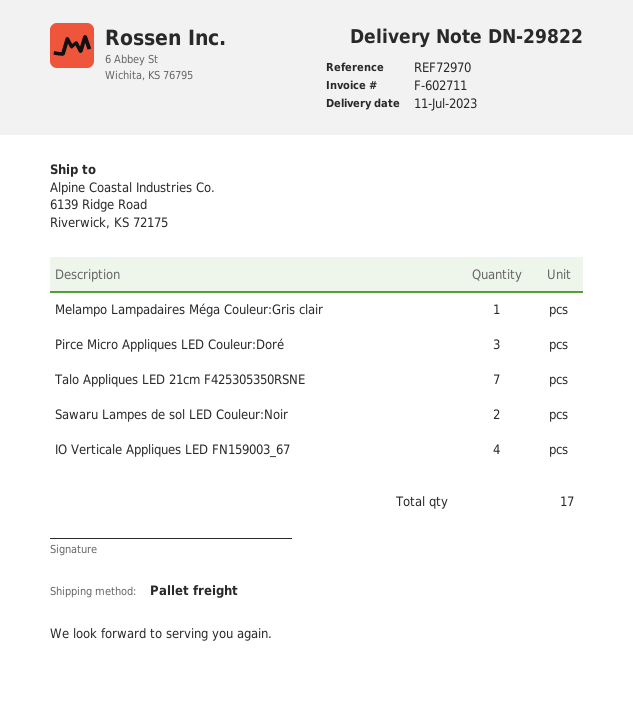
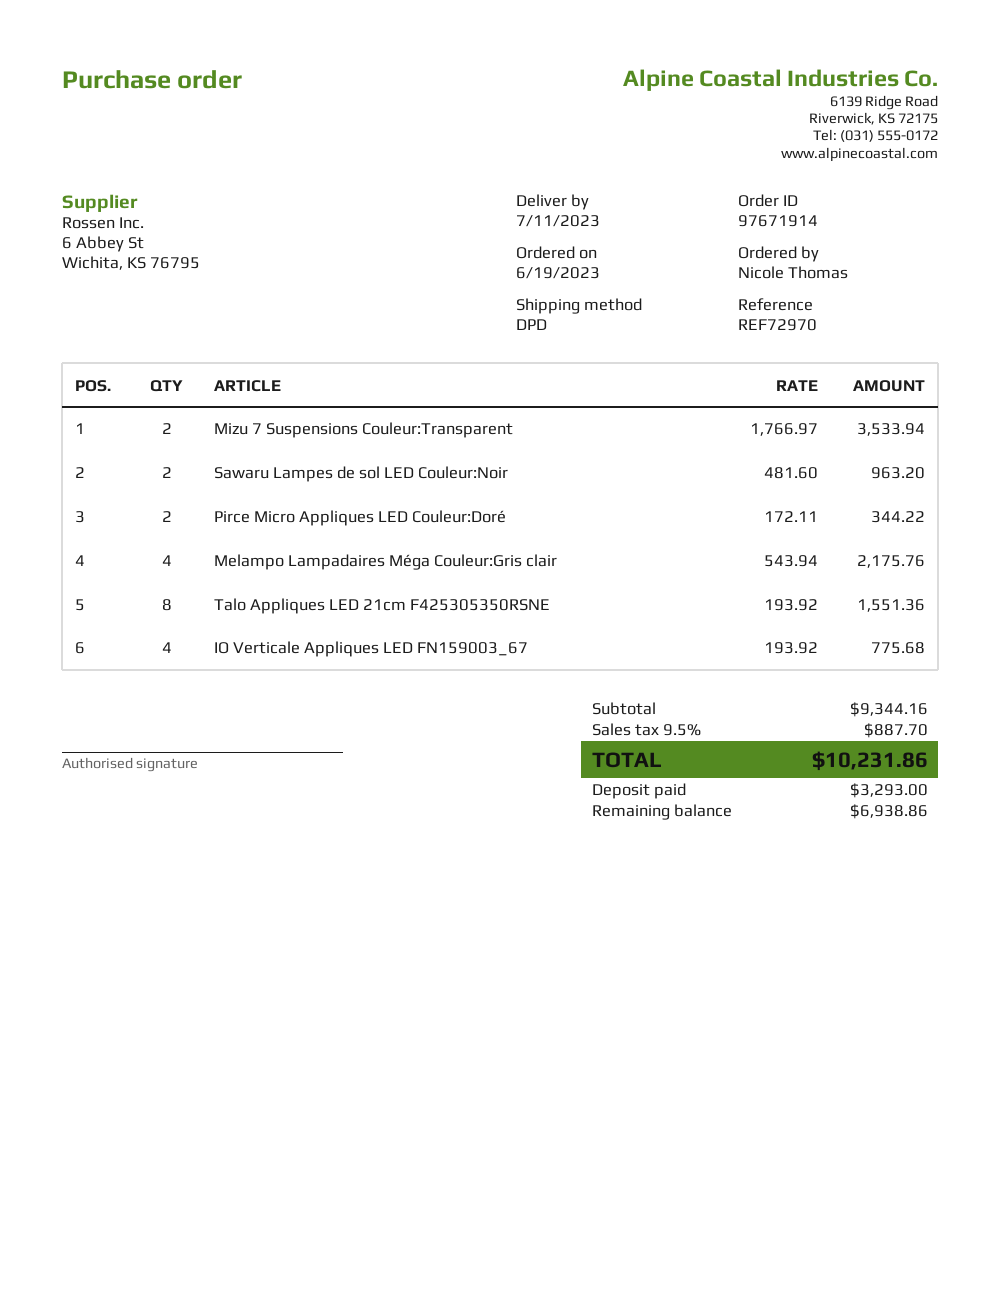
shipping method: pallet freight -> DPD
Melampo Lampadaires Méga Couleur:Gris clair: 1 -> 4
Pirce Micro Appliques LED Couleur:Doré: 3 -> 2
Talo Appliques LED 21cm F425305350RSNE: 7 -> 8
Mizu 7 Suspensions Couleur:Transparent: none -> 2

